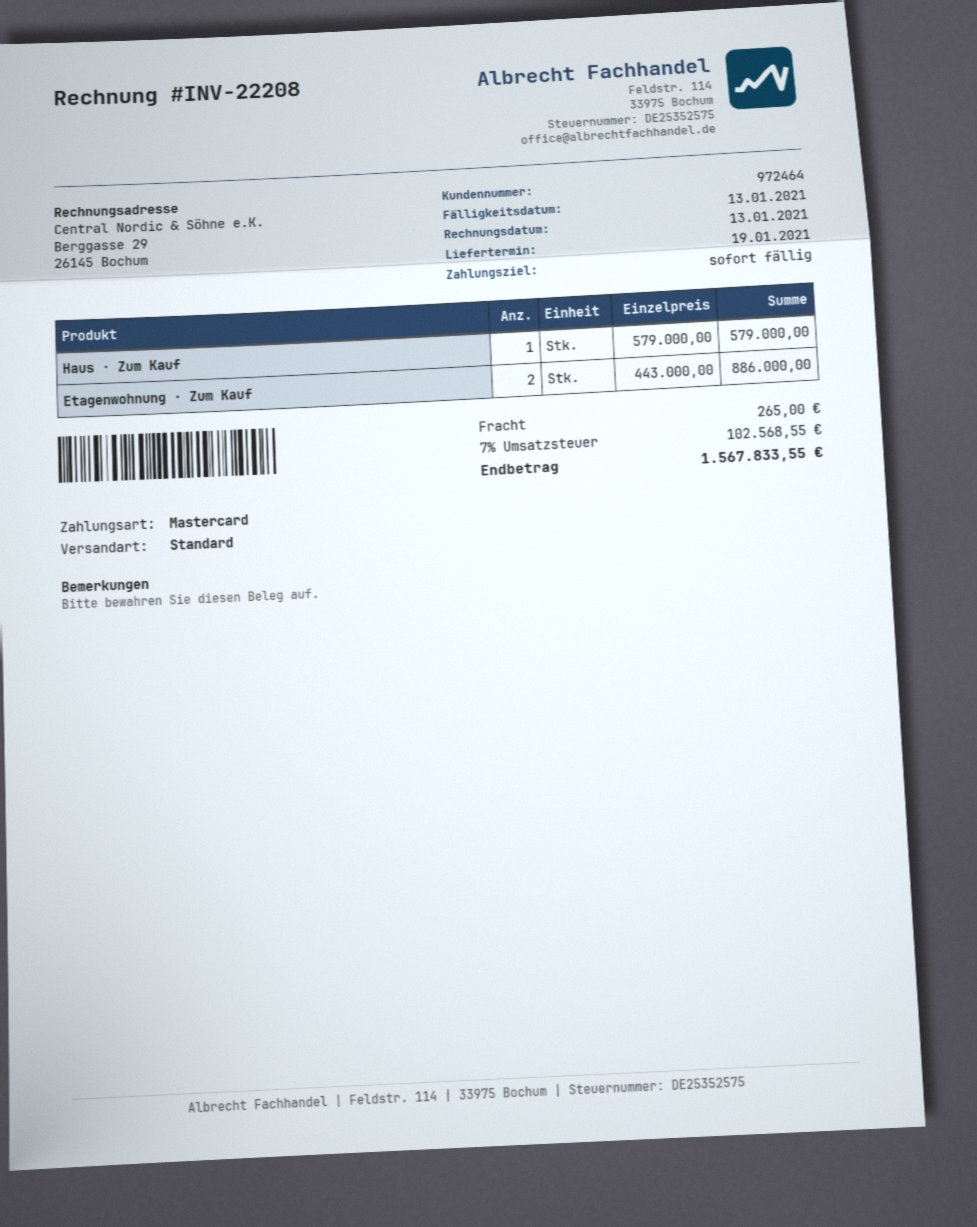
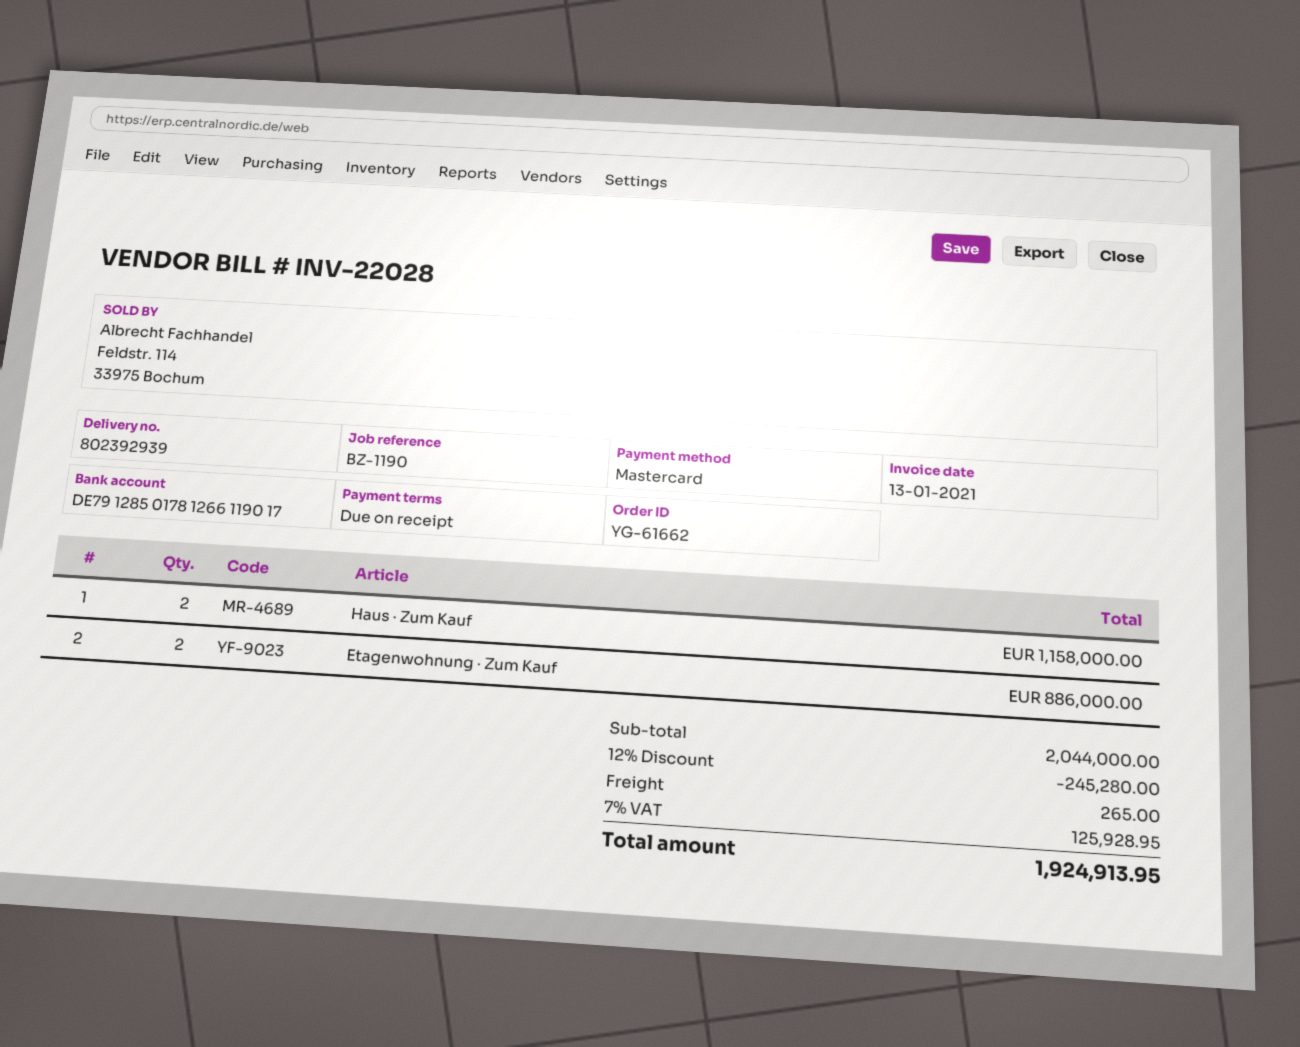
invoice number: INV-22208 -> INV-22028
Haus · Zum Kauf: 1 for 579000.00 -> 2 for 1158000.00
discount: none -> 12% = 245280.00
tax: 7% = 102568.55 -> 7% = 125928.95
total: 1567833.55 -> 1924913.95

